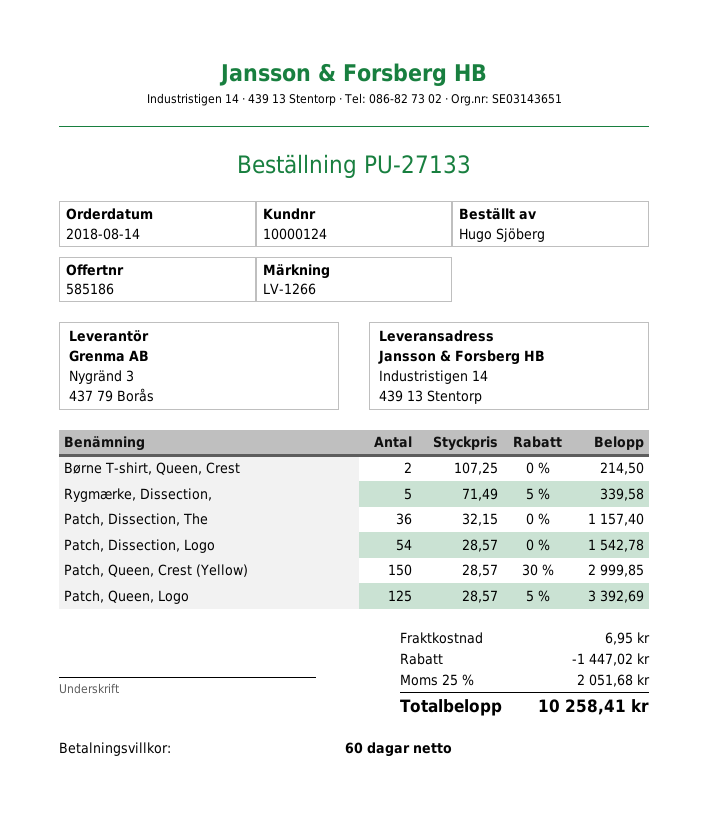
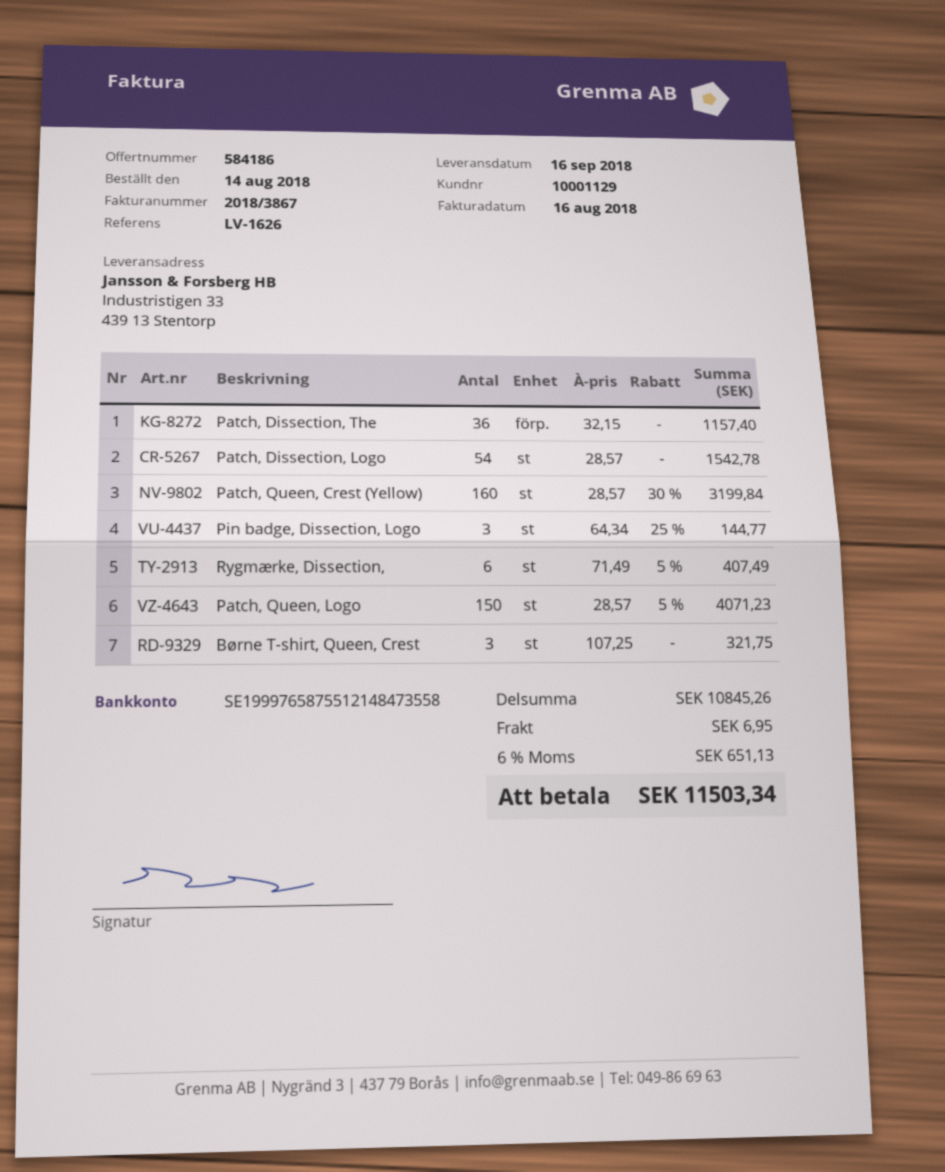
quote number: 585186 -> 584186
customer number: 10000124 -> 10001129
reference: LV-1266 -> LV-1626
ship to: Industristigen 14, 439 13 Stentorp -> Industristigen 33, 439 13 Stentorp
Børne T-shirt, Queen, Crest: 2 x 107.25 = 214.50 -> 3 x 107.25 = 321.75
Rygmærke, Dissection,: 5 x 71.49 - 5% = 339.58 -> 6 x 71.49 - 5% = 407.49
Patch, Queen, Crest (Yellow): 150 x 28.57 - 30% = 2999.85 -> 160 x 28.57 - 30% = 3199.84
Patch, Queen, Logo: 125 x 28.57 - 5% = 3392.69 -> 150 x 28.57 - 5% = 4071.23
Pin badge, Dissection, Logo: none -> 3 x 64.34 - 25% = 144.77
discount: 1447.02 -> none
tax: 25% = 2051.68 -> 6% = 651.13
total: 10258.41 -> 11503.34

